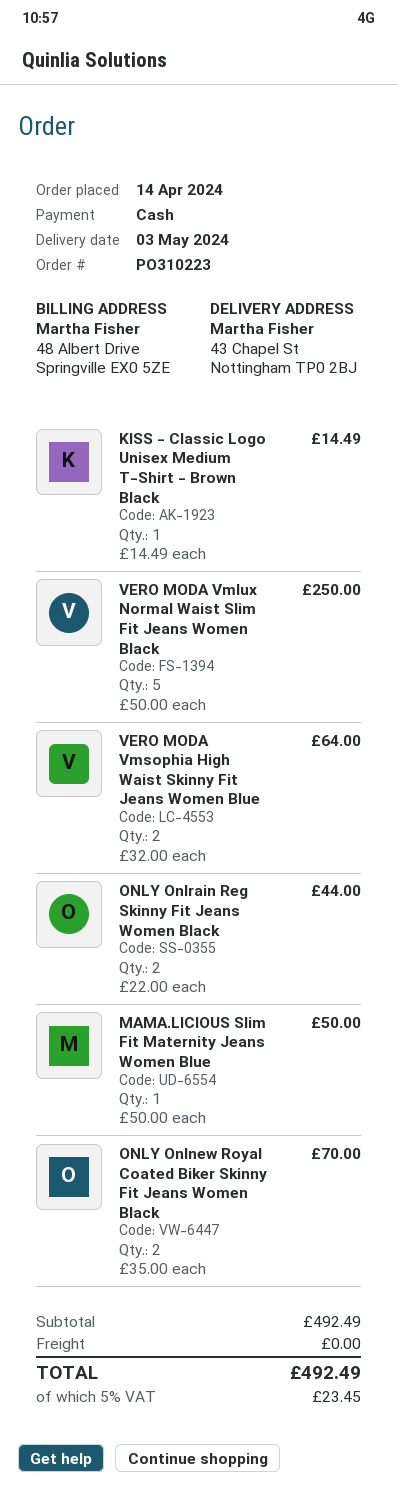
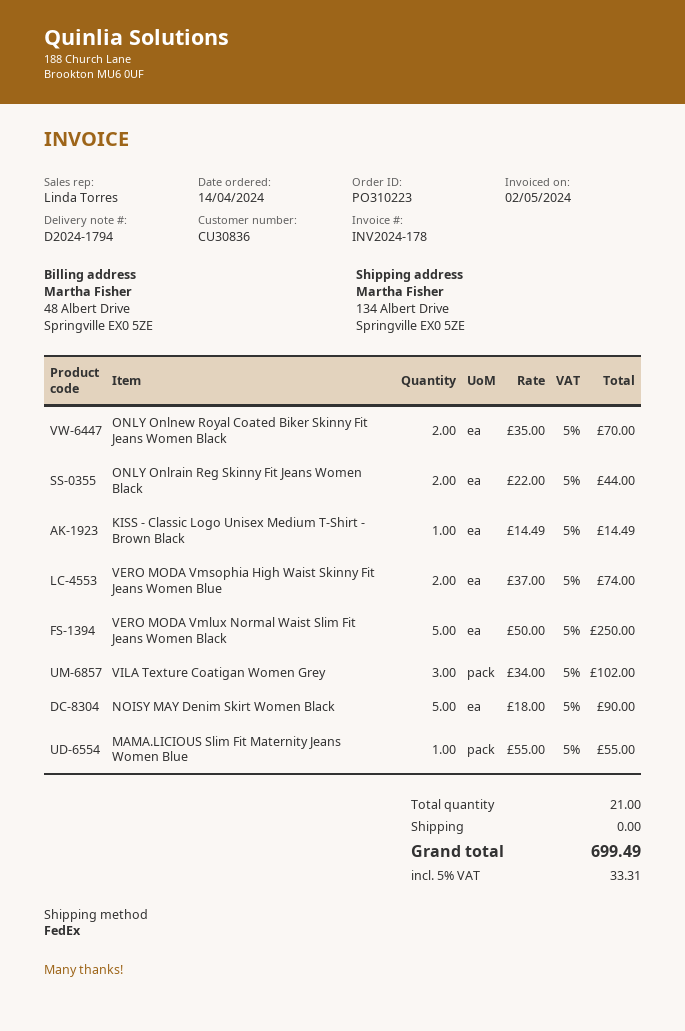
ship to: 43 Chapel St, Nottingham TP0 2BJ -> 134 Albert Drive, Springville EX0 5ZE
VERO MODA Vmsophia High Waist Skinny Fit Jeans Women Blue: 2 x 32.00 = 64.00 -> 2 x 37.00 = 74.00
MAMA.LICIOUS Slim Fit Maternity Jeans Women Blue: 1 x 50.00 = 50.00 -> 1 x 55.00 = 55.00
VILA Texture Coatigan Women Grey: none -> 3 x 34.00 = 102.00
NOISY MAY Denim Skirt Women Black: none -> 5 x 18.00 = 90.00
tax: 5% = 23.45 -> 5% = 33.31
total: 492.49 -> 699.49

